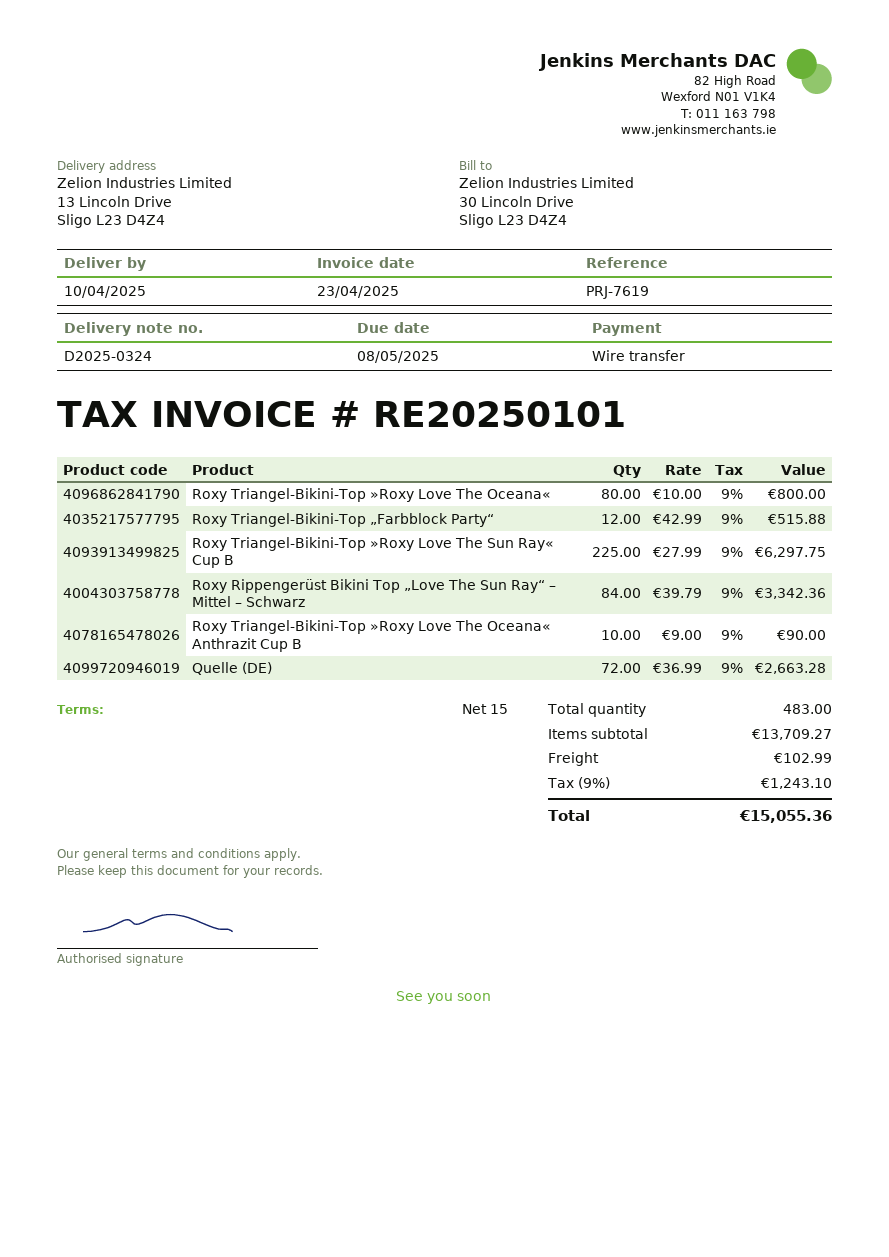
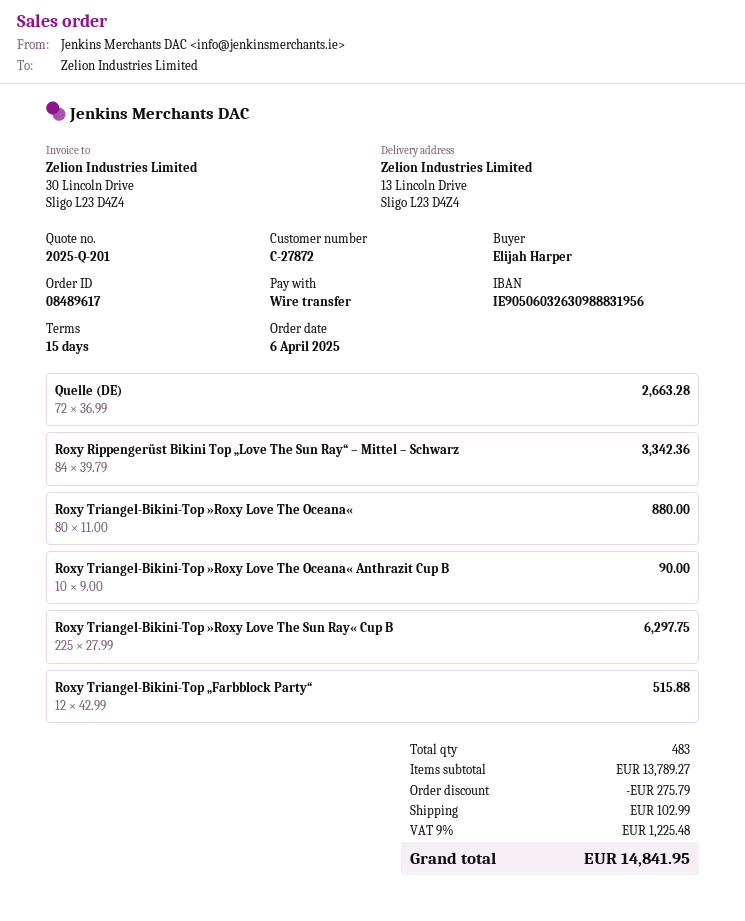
Roxy Triangel-Bikini-Top »Roxy Love The Oceana«: 80 x 10.00 = 800.00 -> 80 x 11.00 = 880.00
subtotal: 13709.27 -> 13789.27
discount: none -> 275.79
tax: 9% = 1243.10 -> 9% = 1225.48
total: 15055.36 -> 14841.95

